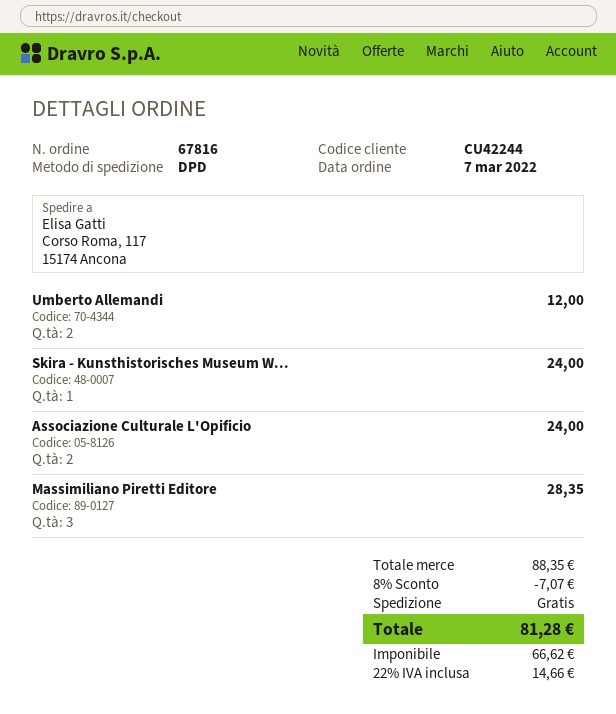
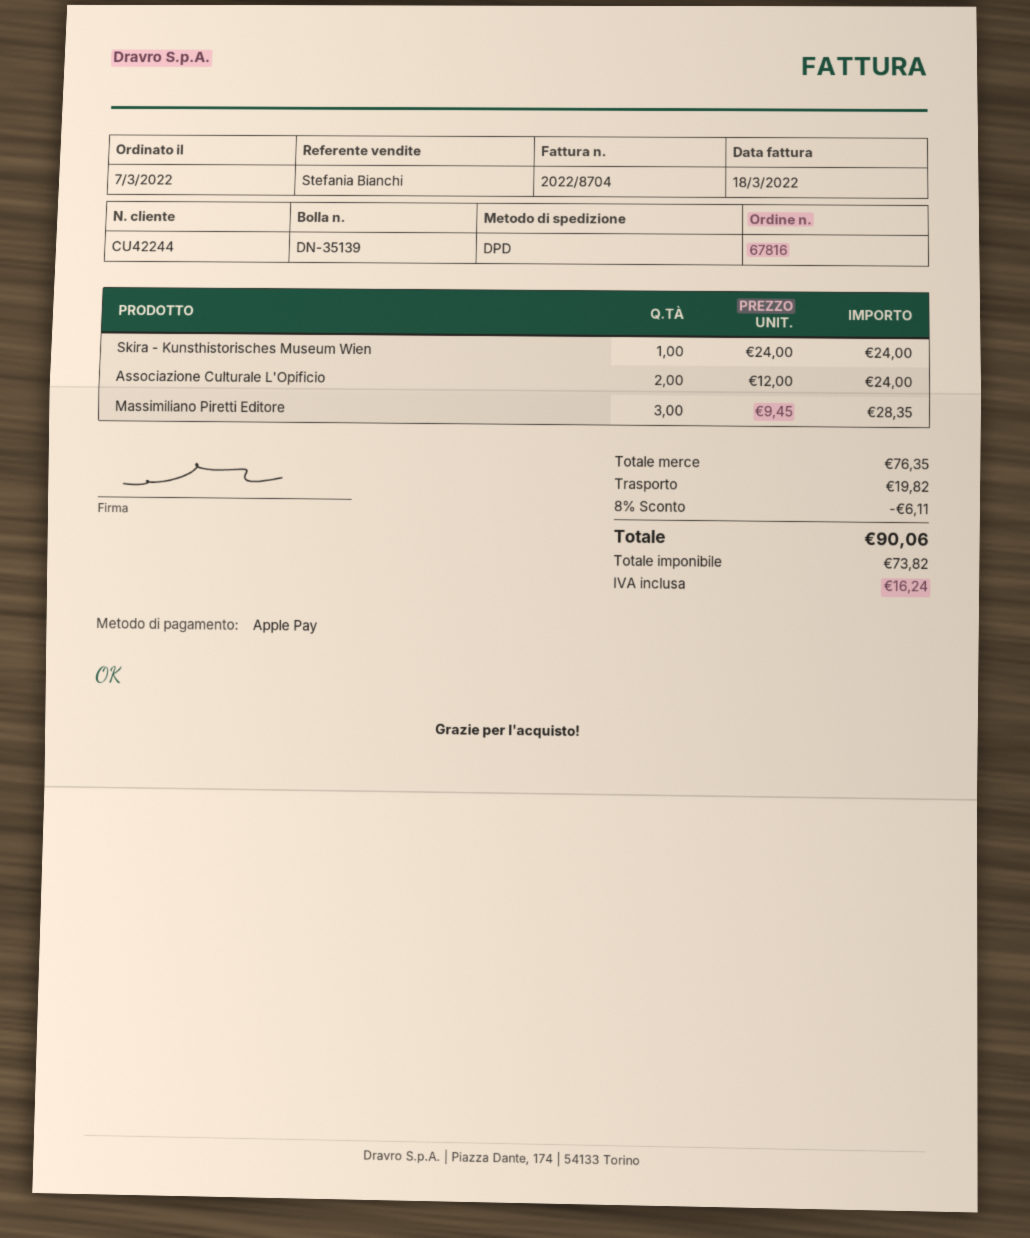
Umberto Allemandi: 2 for 12.00 -> none
subtotal: 88.35 -> 76.35
discount: 8% = 7.07 -> 8% = 6.11
shipping: 0.00 -> 19.82
net: 66.62 -> 73.82
tax: 14.66 -> 16.24
total: 81.28 -> 90.06

